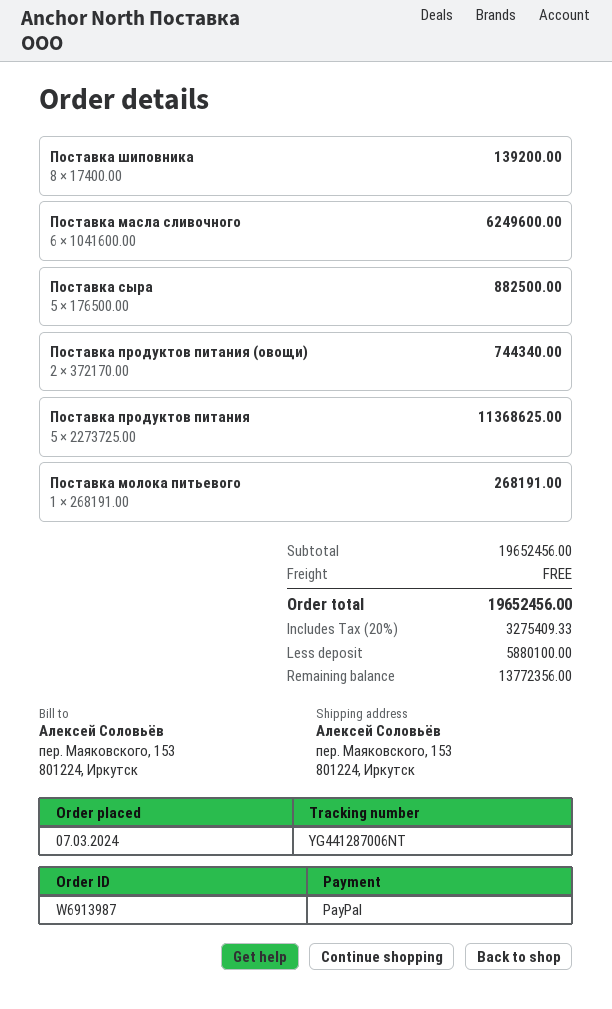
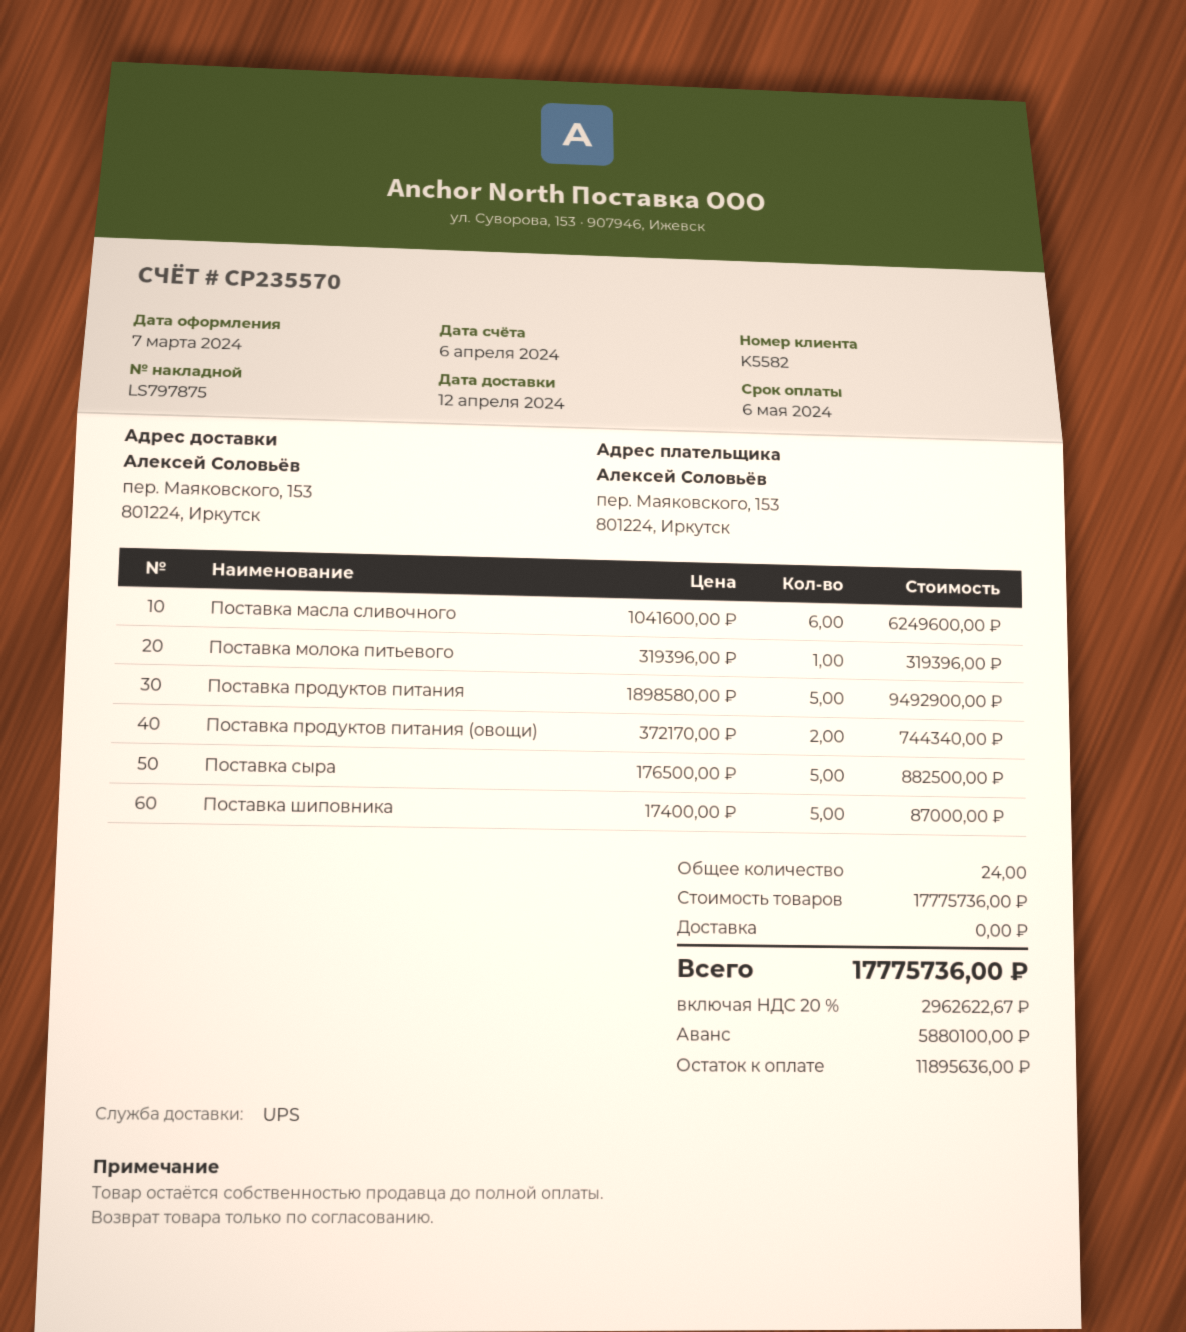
Поставка шиповника: 8 x 17400.00 = 139200.00 -> 5 x 17400.00 = 87000.00
Поставка продуктов питания: 5 x 2273725.00 = 11368625.00 -> 5 x 1898580.00 = 9492900.00
Поставка молока питьевого: 1 x 268191.00 = 268191.00 -> 1 x 319396.00 = 319396.00
subtotal: 19652456.00 -> 17775736.00
tax: 20% = 3275409.33 -> 20% = 2962622.67
total: 19652456.00 -> 17775736.00
balance: 13772356.00 -> 11895636.00

